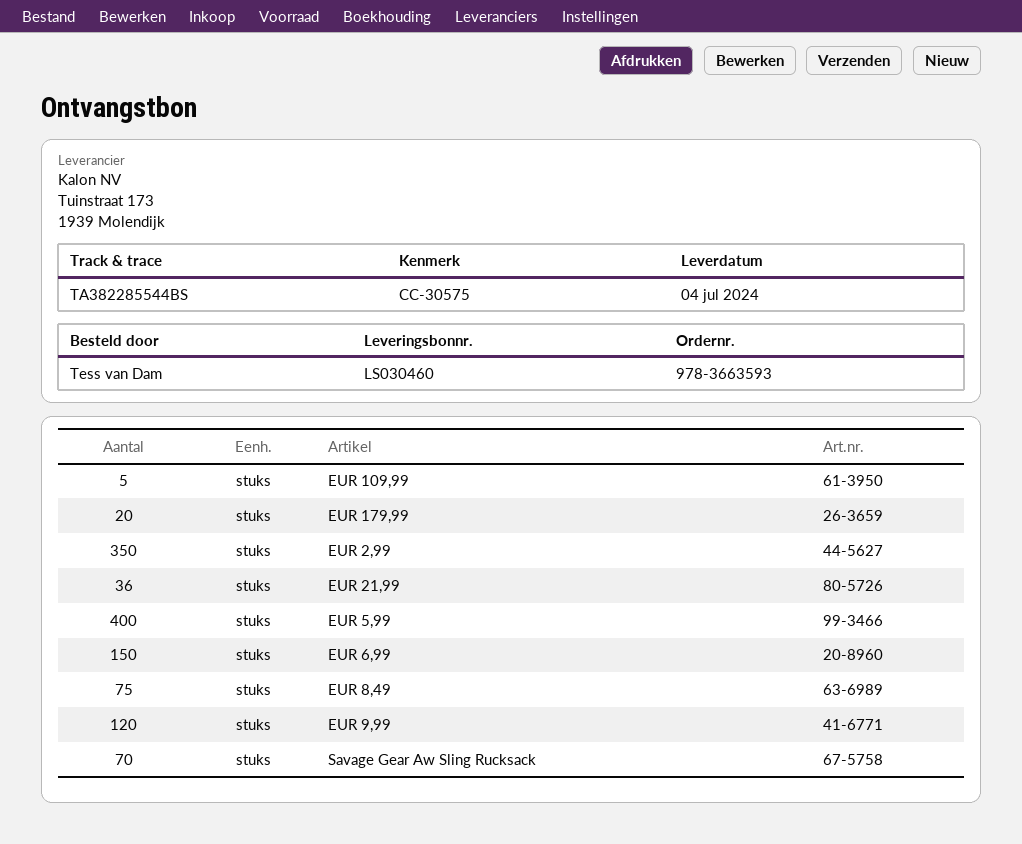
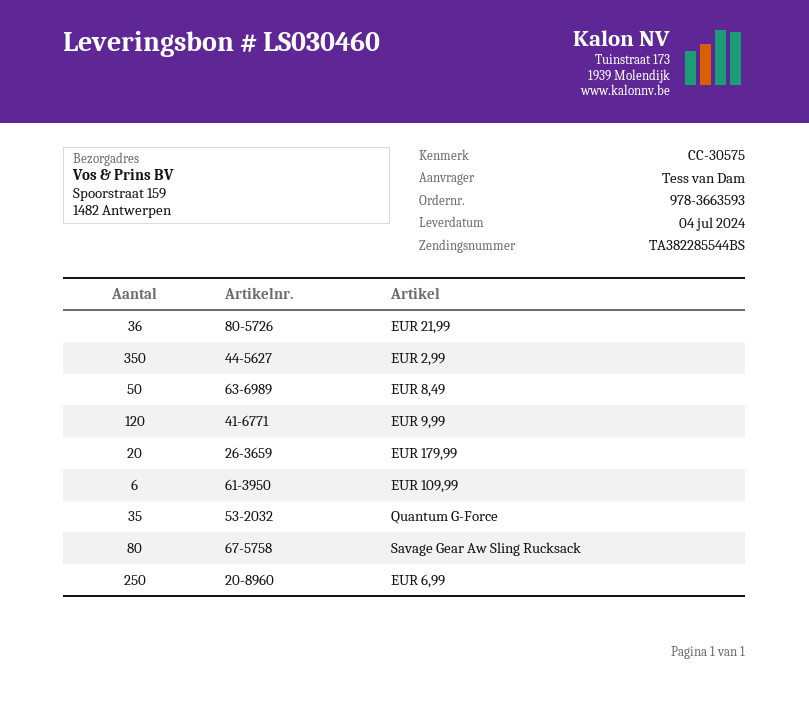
EUR 109,99: 5 -> 6
EUR 5,99: 400 -> none
EUR 6,99: 150 -> 250
EUR 8,49: 75 -> 50
Savage Gear Aw Sling Rucksack: 70 -> 80
Quantum G-Force: none -> 35

